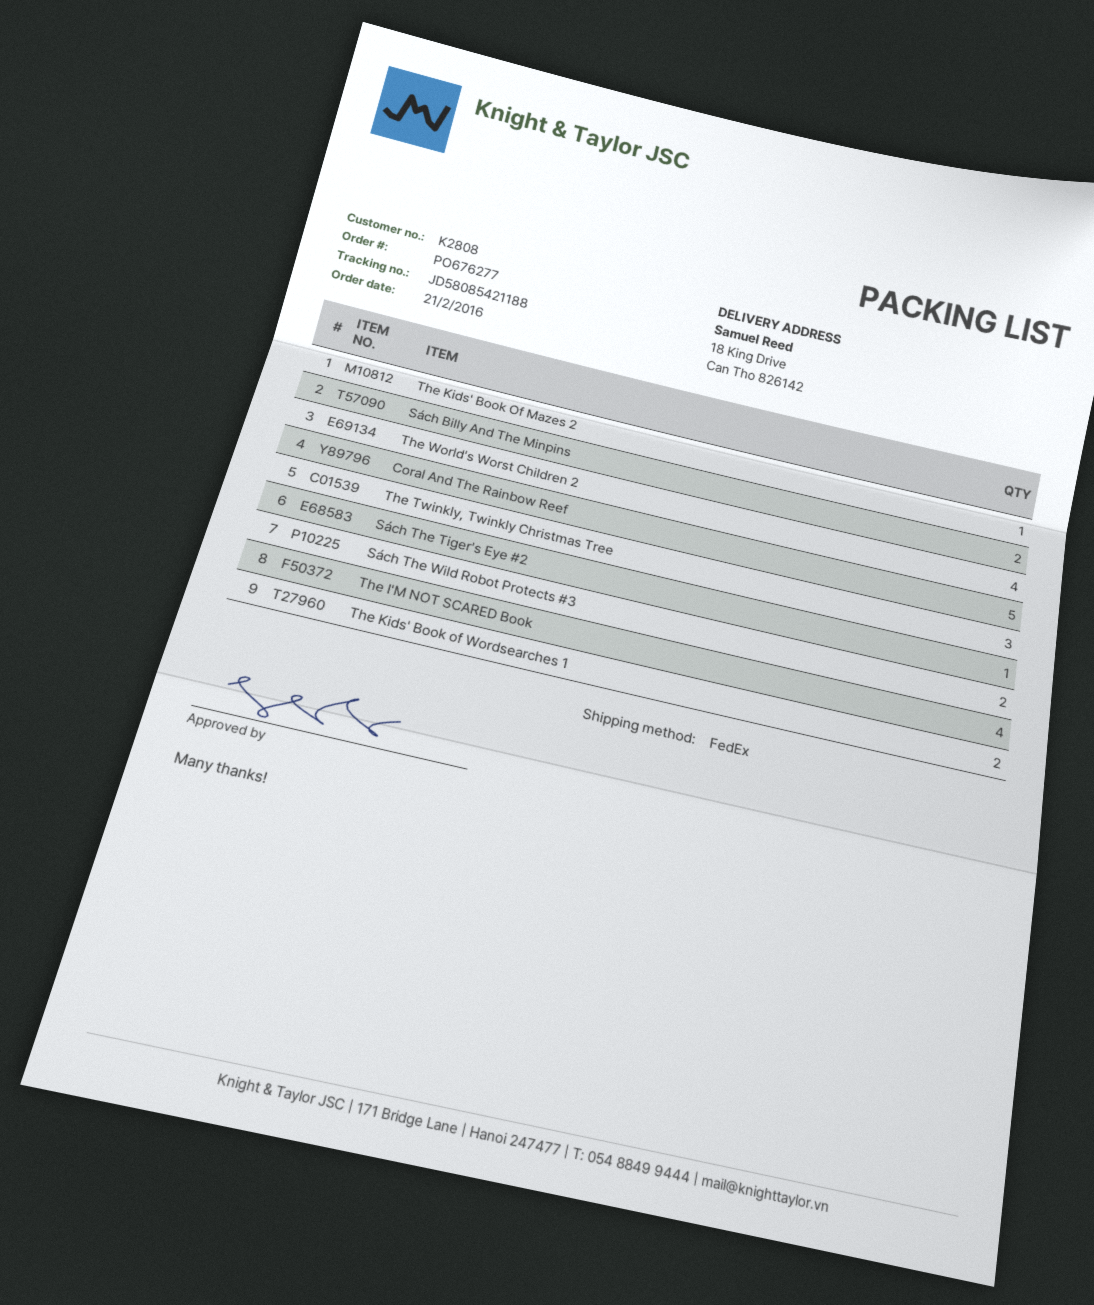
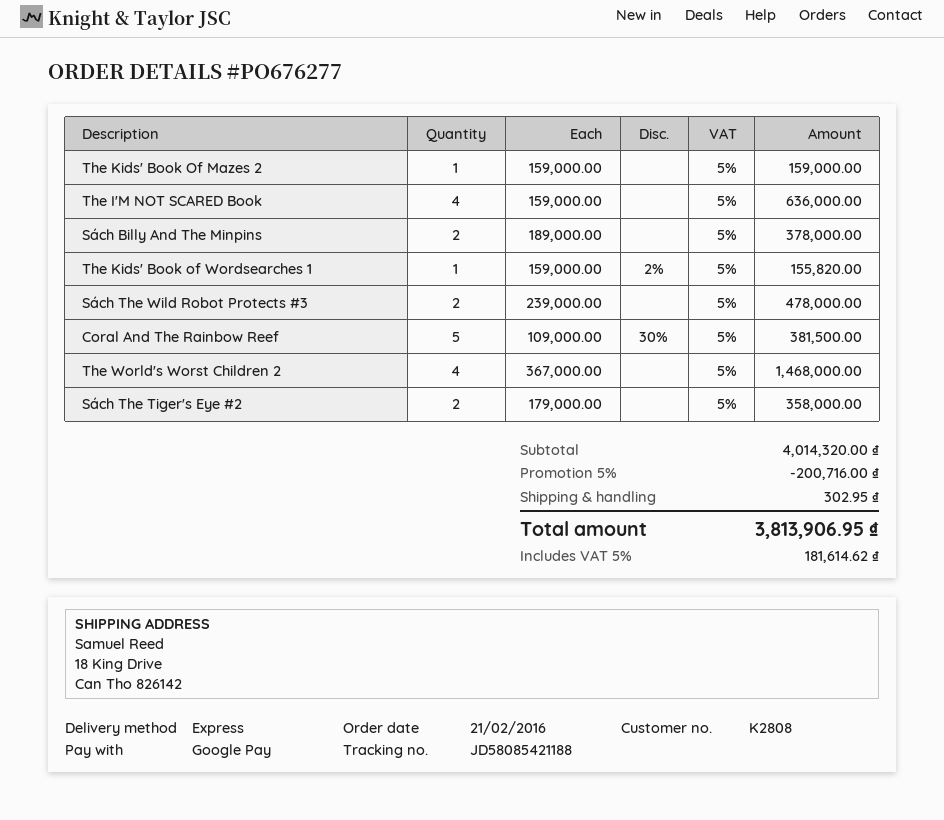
shipping method: FedEx -> express
The Twinkly, Twinkly Christmas Tree: 3 -> none
Sách The Tiger's Eye #2: 1 -> 2
The Kids' Book of Wordsearches 1: 2 -> 1

